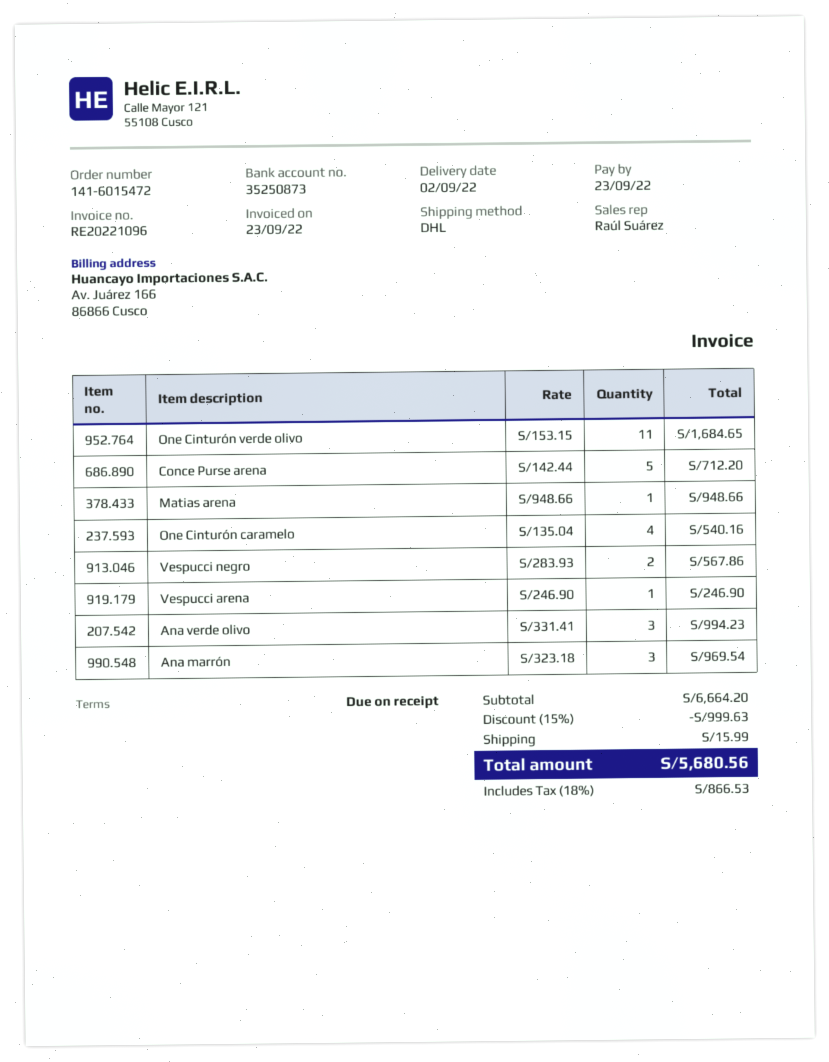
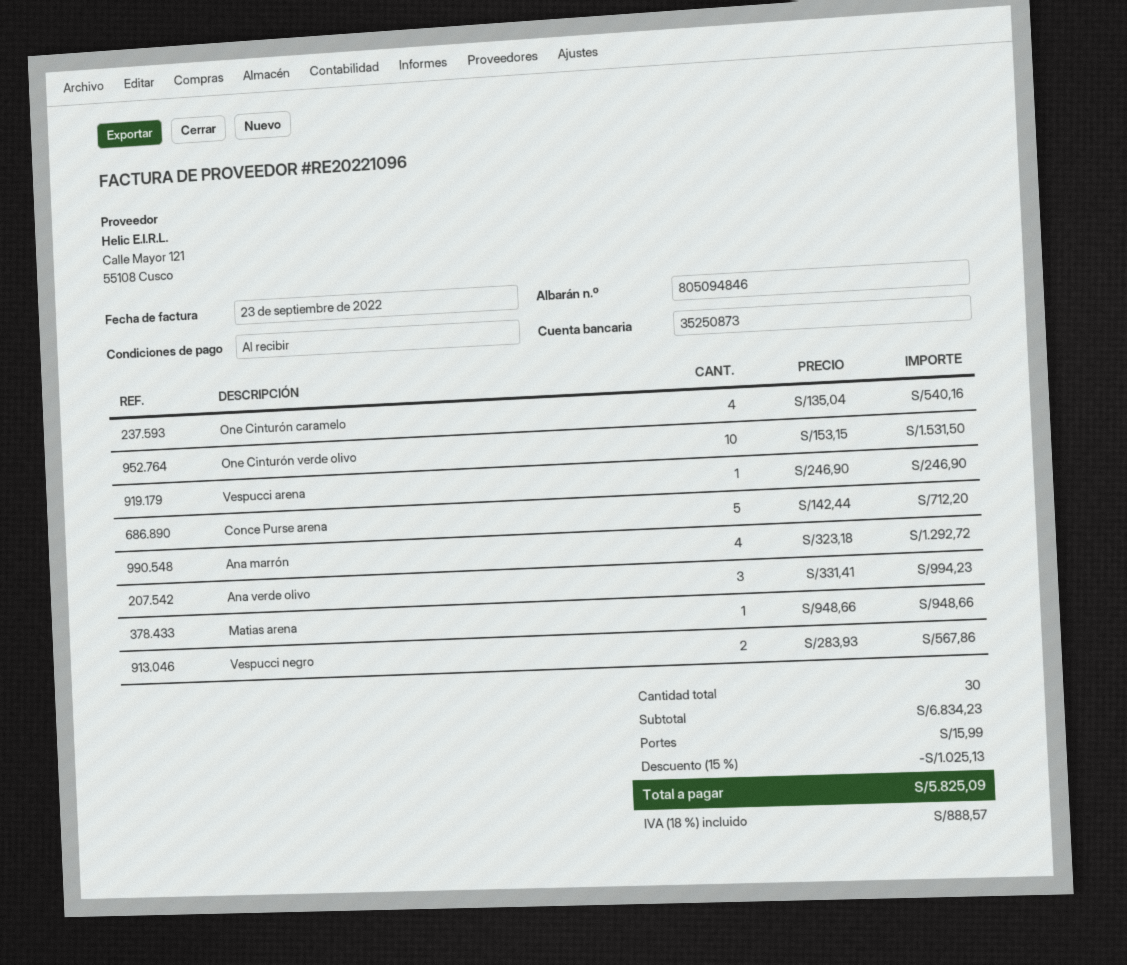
One Cinturón verde olivo: 11 x 153.15 = 1684.65 -> 10 x 153.15 = 1531.50
Ana marrón: 3 x 323.18 = 969.54 -> 4 x 323.18 = 1292.72
subtotal: 6664.20 -> 6834.23
discount: 15% = 999.63 -> 15% = 1025.13
tax: 18% = 866.53 -> 18% = 888.57
total: 5680.56 -> 5825.09

